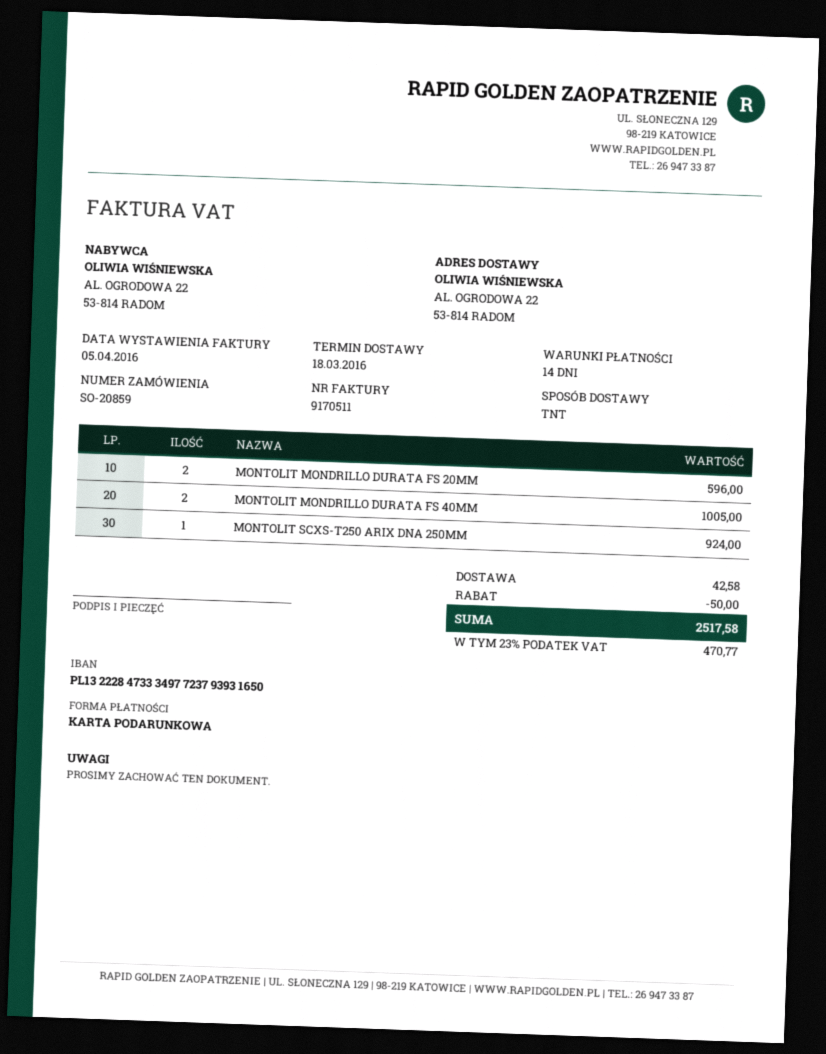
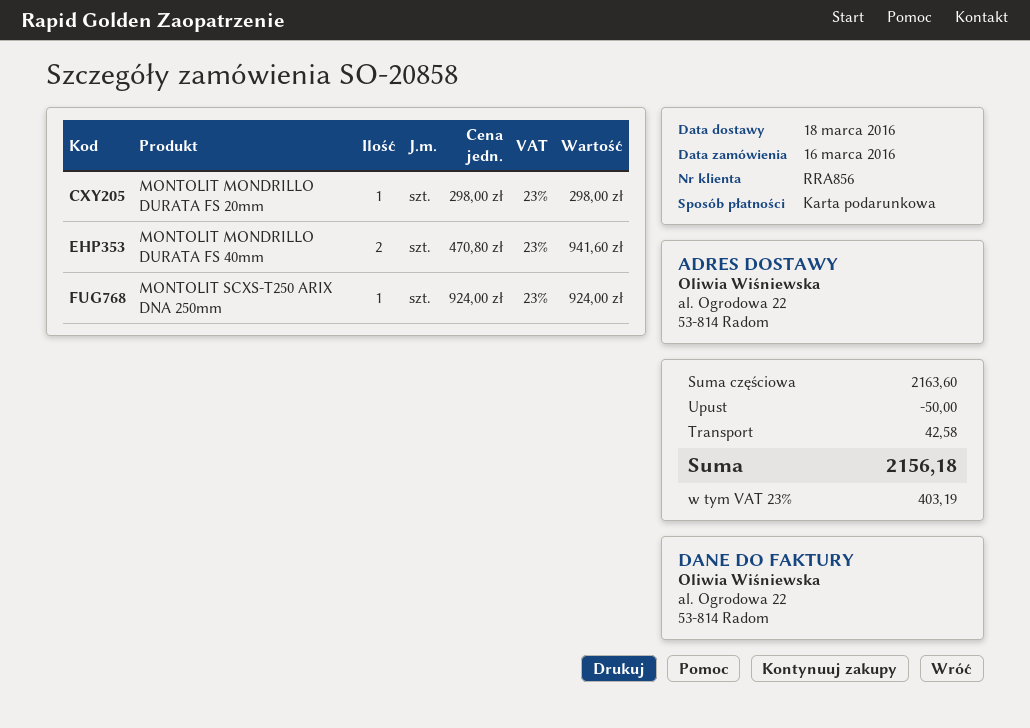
order number: SO-20859 -> SO-20858
MONTOLIT MONDRILLO DURATA FS 20MM: 2 for 596.00 -> 1 for 298.00
MONTOLIT MONDRILLO DURATA FS 40MM: 2 for 1005.00 -> 2 for 941.60
tax: 23% = 470.77 -> 23% = 403.19
total: 2517.58 -> 2156.18

